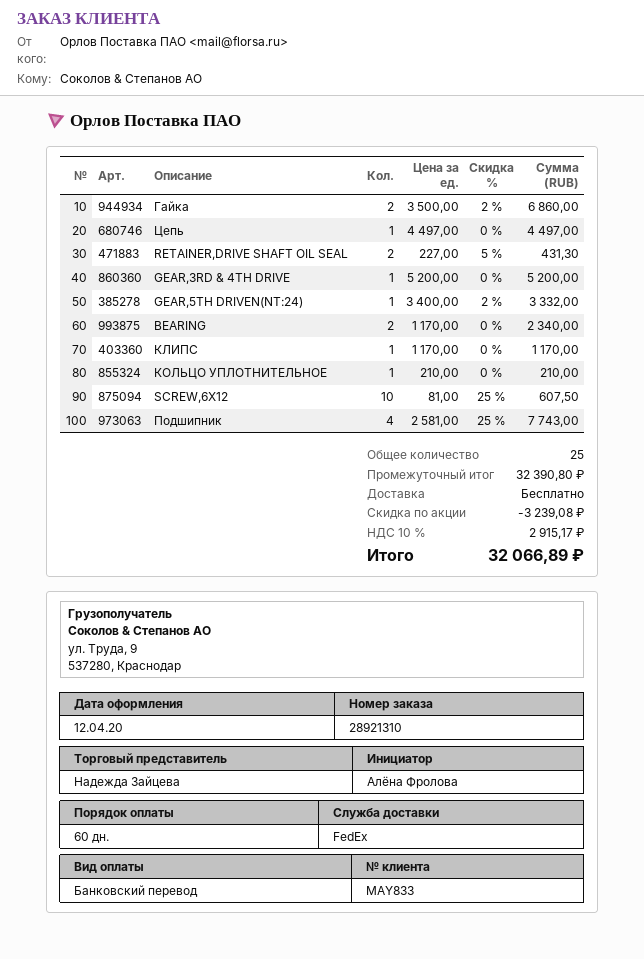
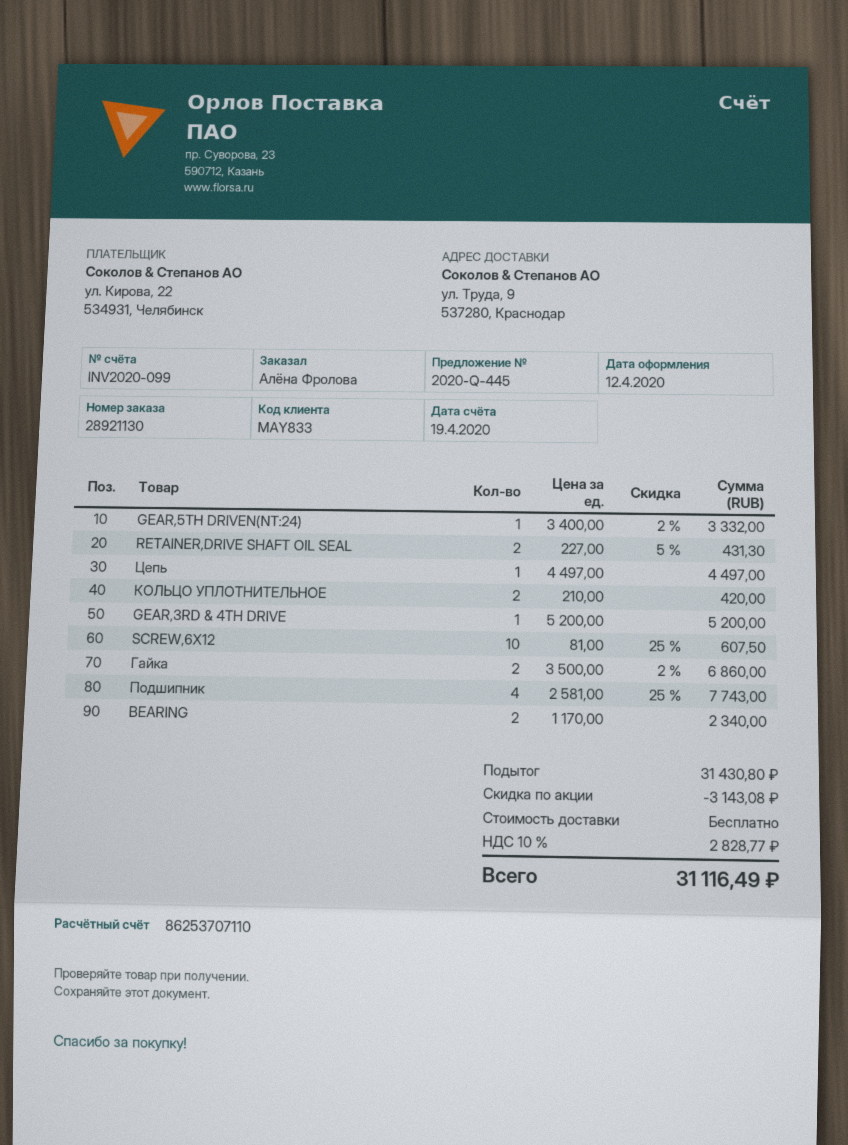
order number: 28921310 -> 28921130
КЛИПС: 1 x 1170.00 = 1170.00 -> none
КОЛЬЦО УПЛОТНИТЕЛЬНОЕ: 1 x 210.00 = 210.00 -> 2 x 210.00 = 420.00
subtotal: 32390.80 -> 31430.80
discount: 3239.08 -> 3143.08
tax: 10% = 2915.17 -> 10% = 2828.77
total: 32066.89 -> 31116.49

